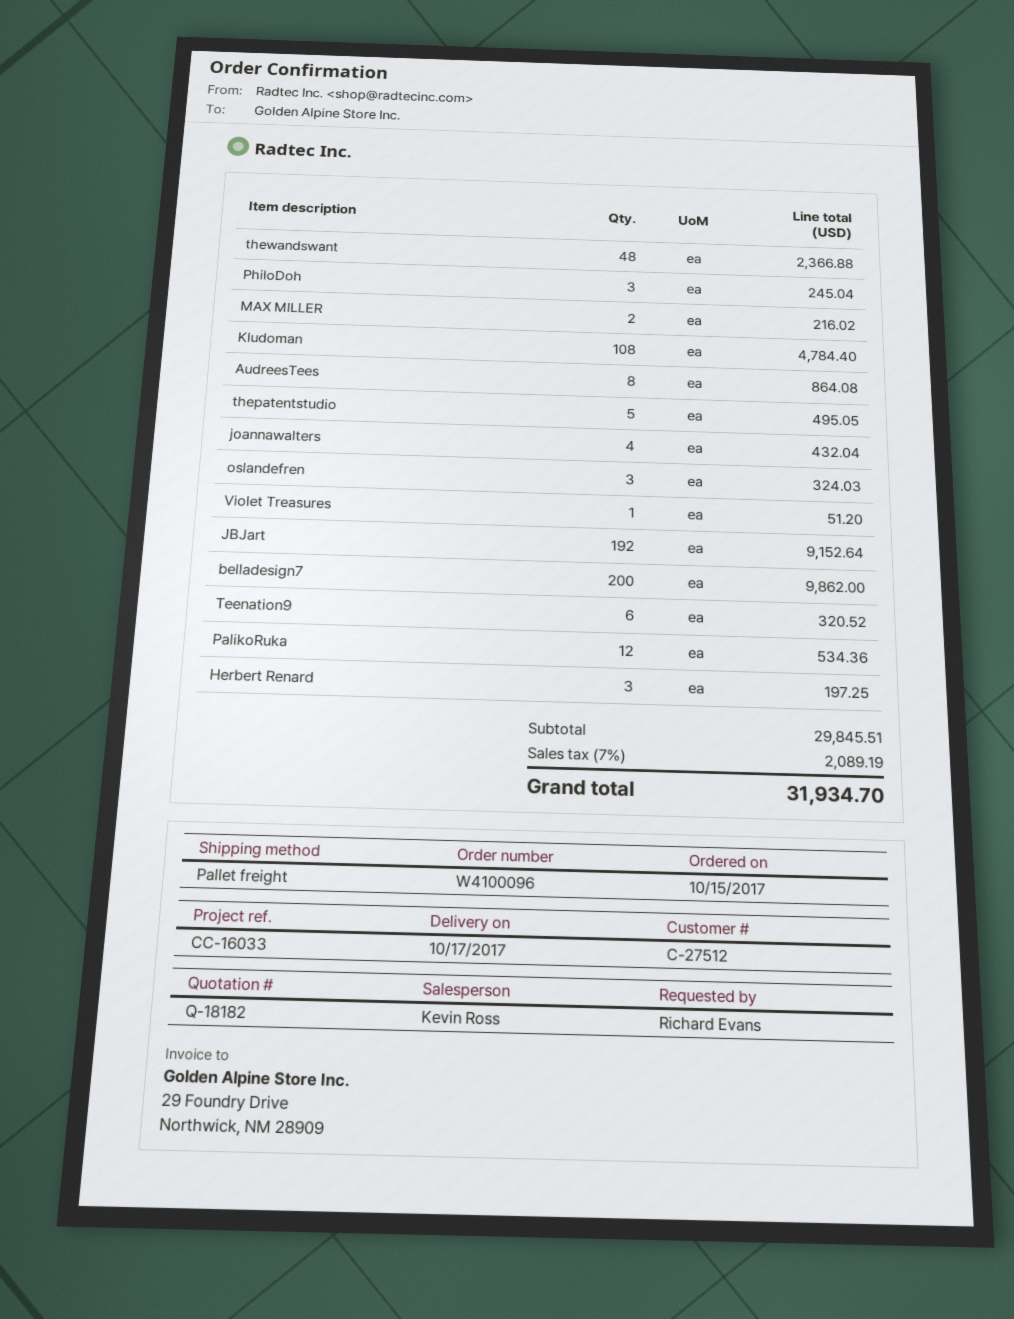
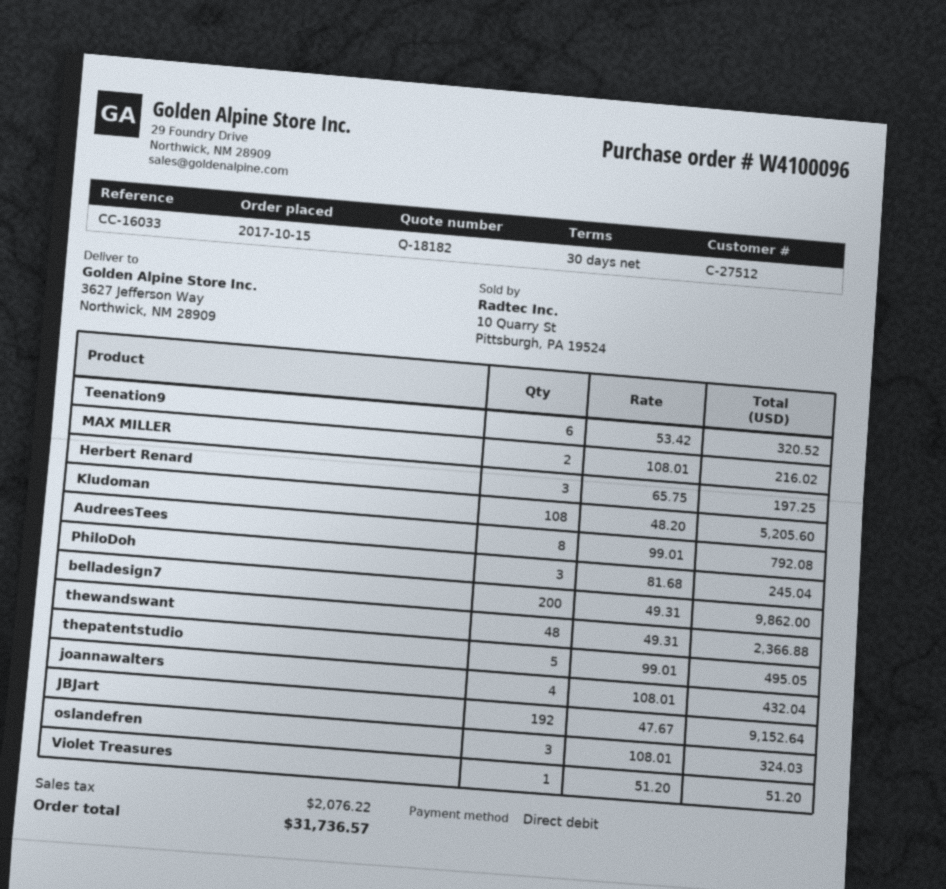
Kludoman: 108 for 4784.40 -> 108 for 5205.60
AudreesTees: 8 for 864.08 -> 8 for 792.08
PalikoRuka: 12 for 534.36 -> none
tax: 2089.19 -> 2076.22
total: 31934.70 -> 31736.57

